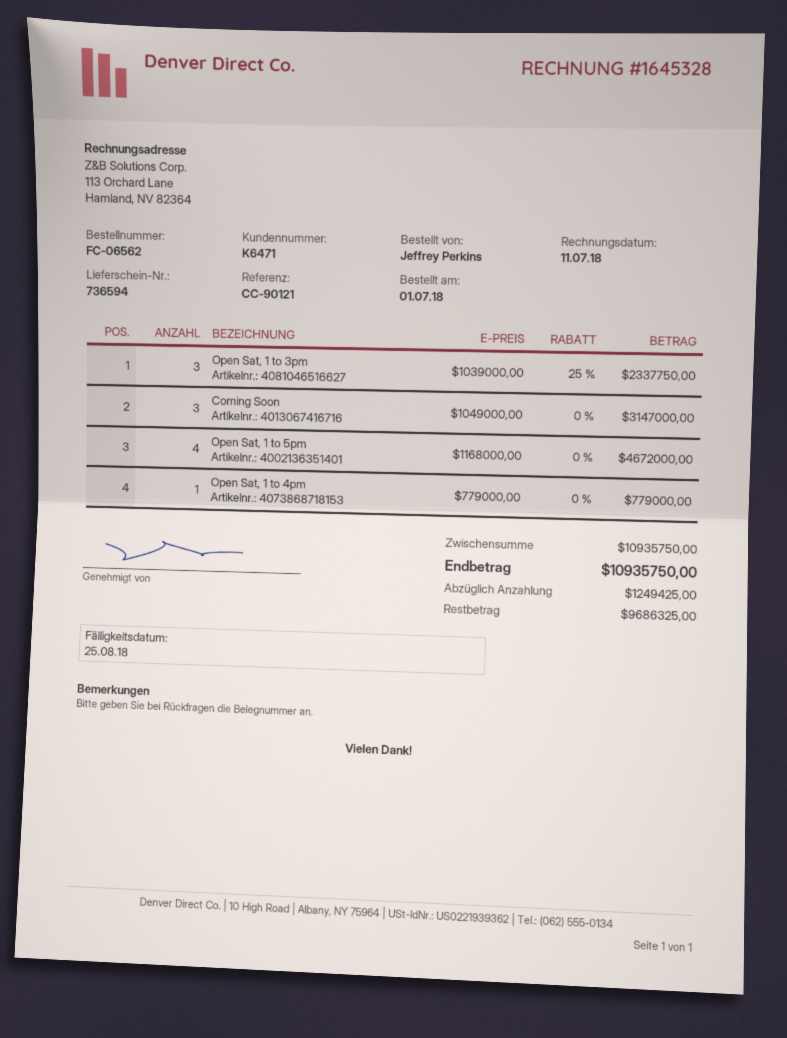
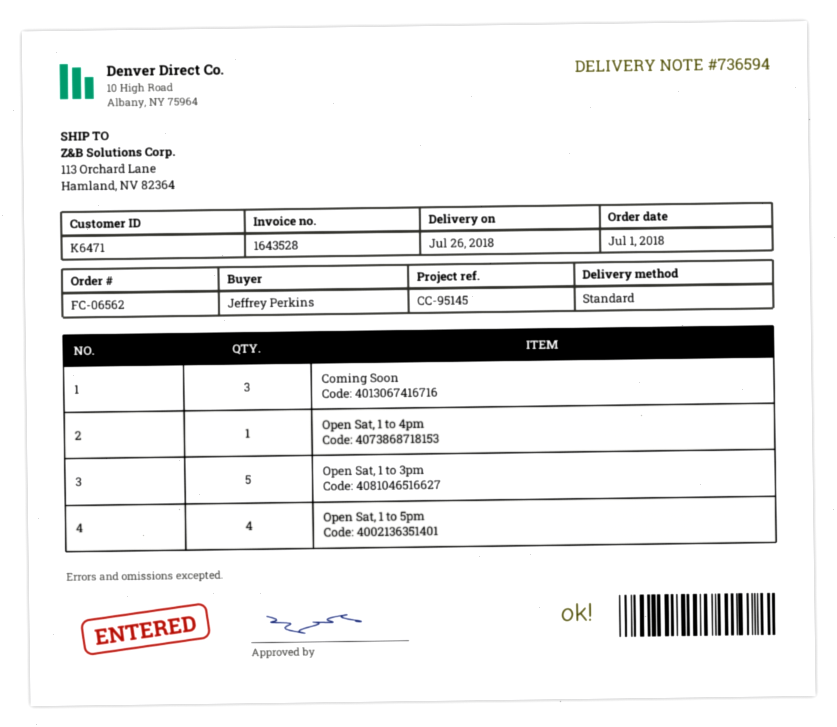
invoice number: 1645328 -> 1643528
reference: CC-90121 -> CC-95145
Open Sat, 1 to 3pm: 3 -> 5

